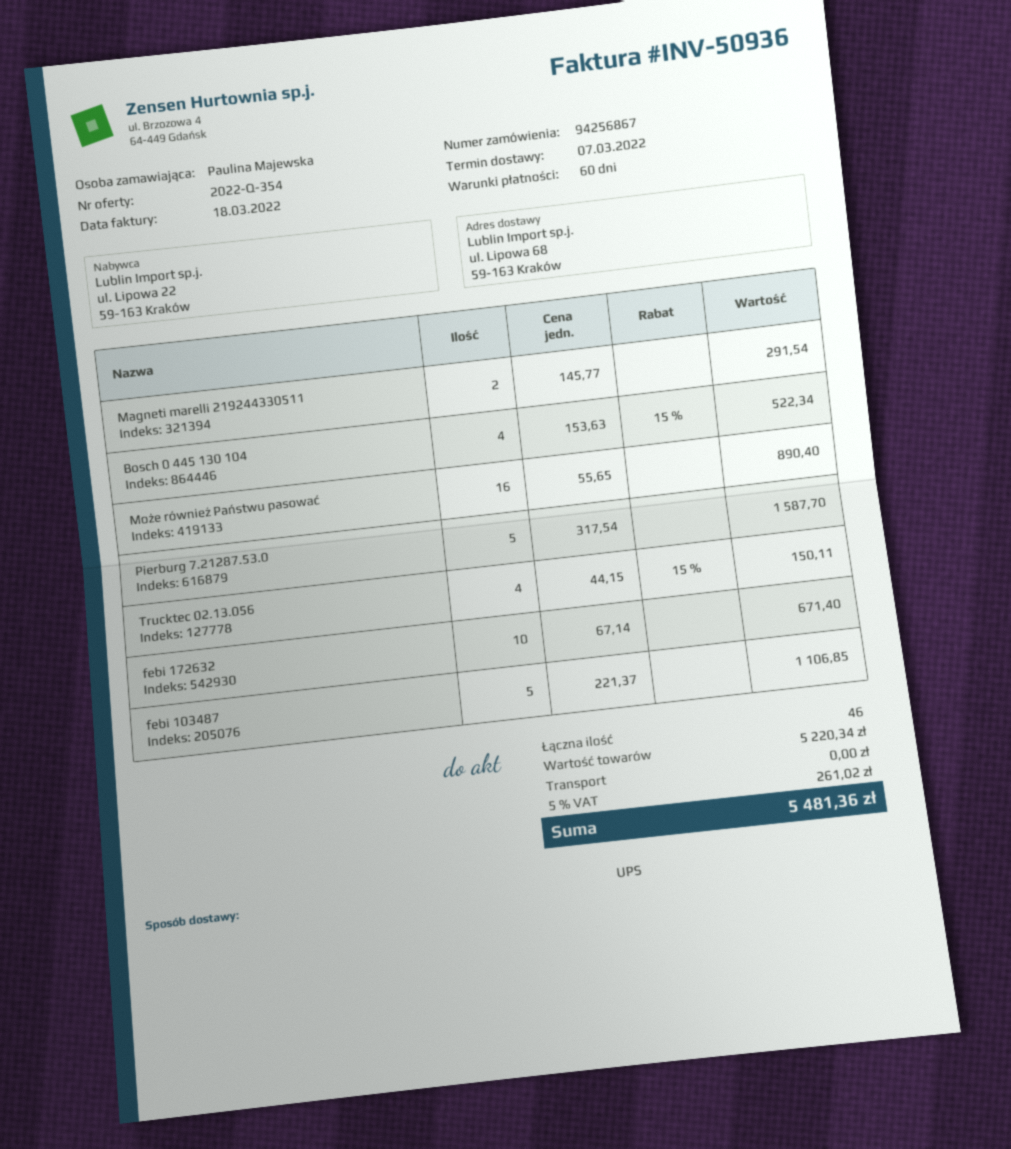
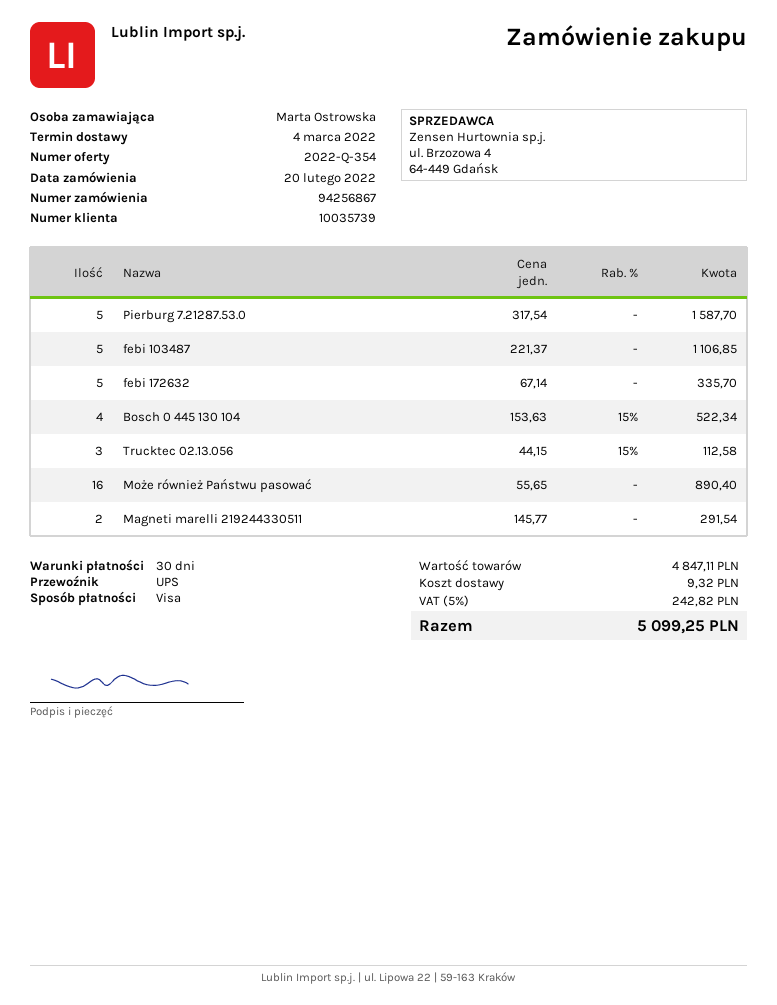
delivery date: 2022-03-07 -> 2022-03-04
payment terms: 60 days -> 30 days
ordered by: Paulina Majewska -> Marta Ostrowska
Trucktec 02.13.056: 4 x 44.15 - 15% = 150.11 -> 3 x 44.15 - 15% = 112.58
febi 172632: 10 x 67.14 = 671.40 -> 5 x 67.14 = 335.70
subtotal: 5220.34 -> 4847.11
shipping: 0.00 -> 9.32
tax: 5% = 261.02 -> 5% = 242.82
total: 5481.36 -> 5099.25

